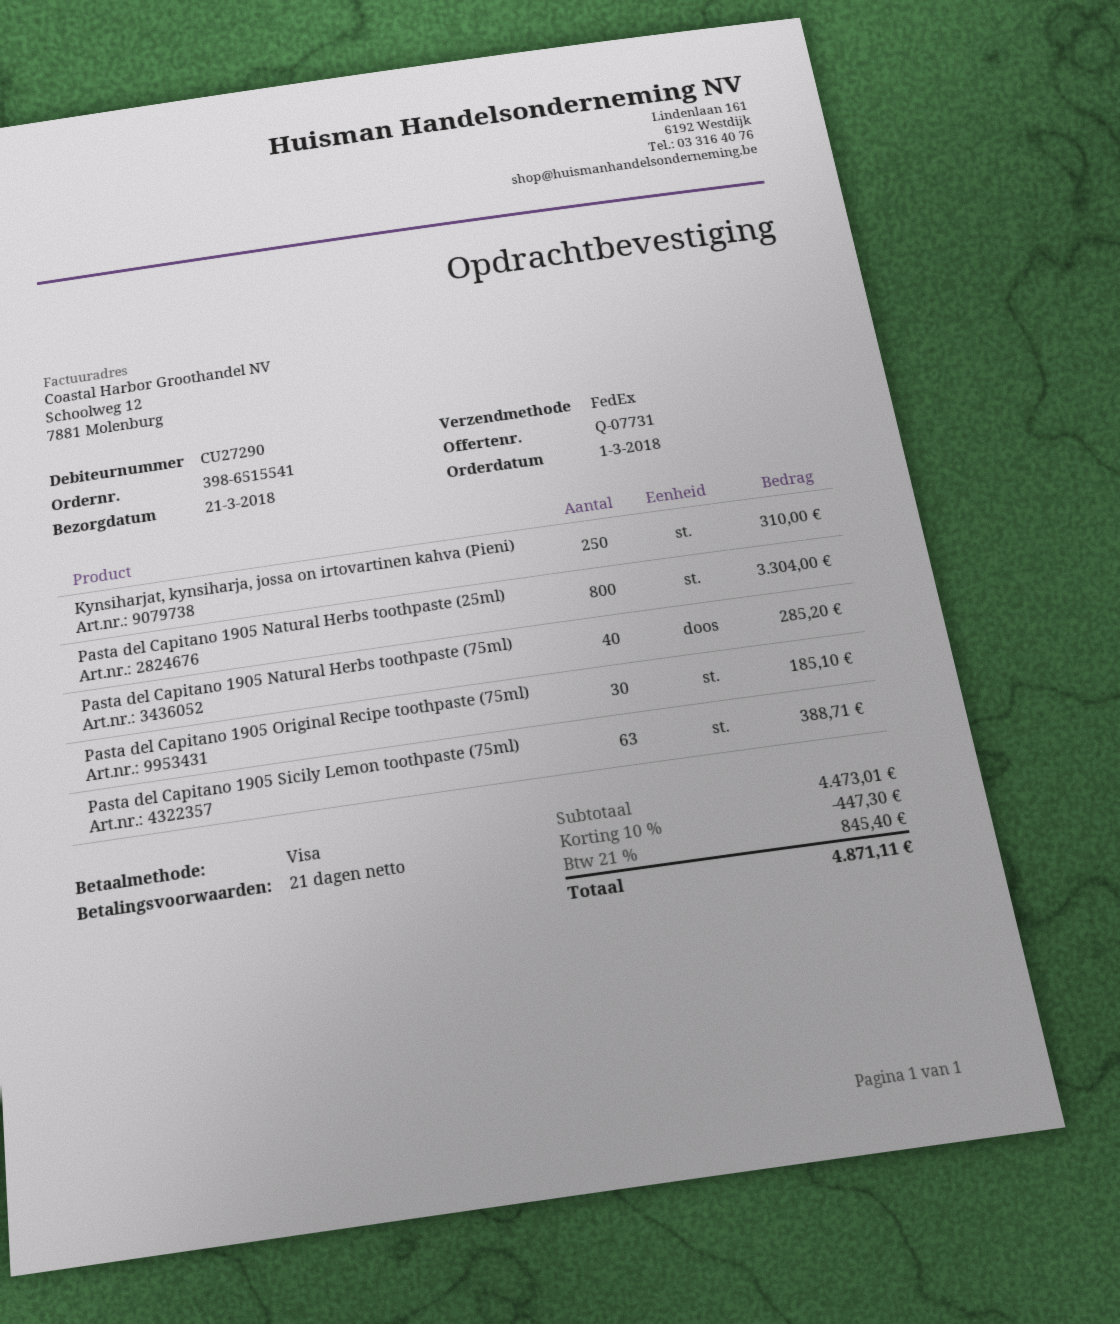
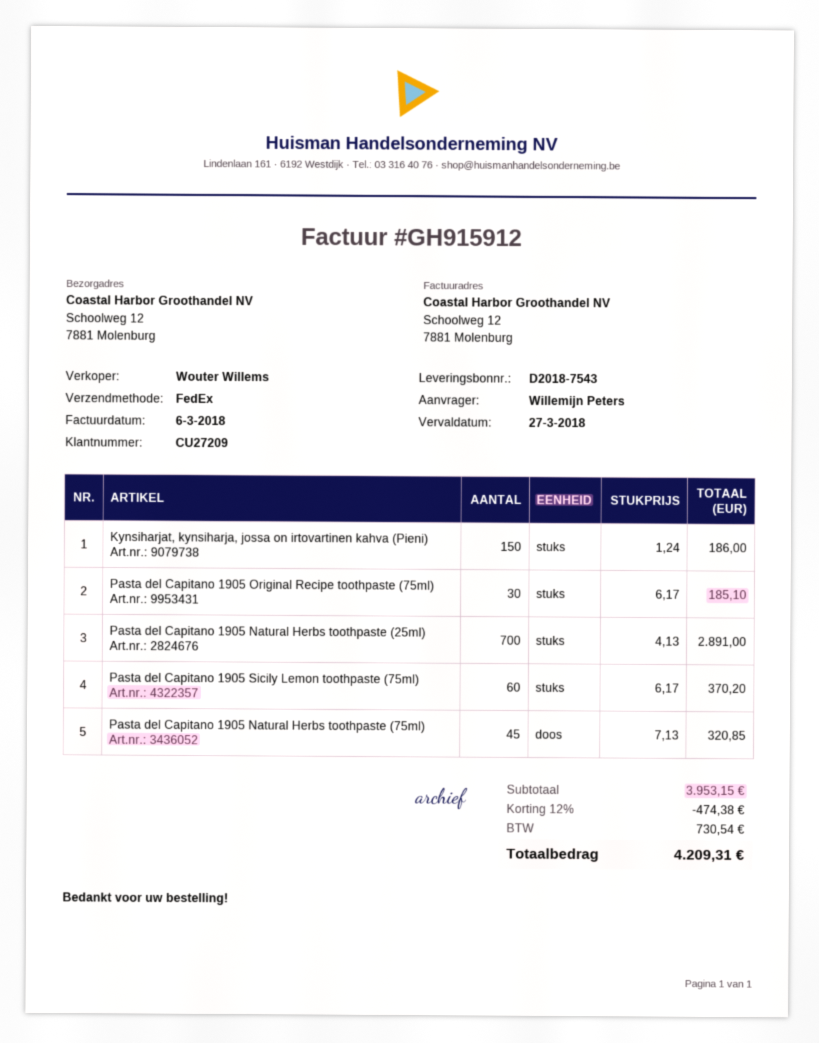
customer number: CU27290 -> CU27209
Kynsiharjat, kynsiharja, jossa on irtovartinen kahva (Pieni): 250 for 310.00 -> 150 for 186.00
Pasta del Capitano 1905 Natural Herbs toothpaste (25ml): 800 for 3304.00 -> 700 for 2891.00
Pasta del Capitano 1905 Natural Herbs toothpaste (75ml): 40 for 285.20 -> 45 for 320.85
Pasta del Capitano 1905 Sicily Lemon toothpaste (75ml): 63 for 388.71 -> 60 for 370.20
subtotal: 4473.01 -> 3953.15
discount: 10% = 447.30 -> 12% = 474.38
tax: 845.40 -> 730.54
total: 4871.11 -> 4209.31

